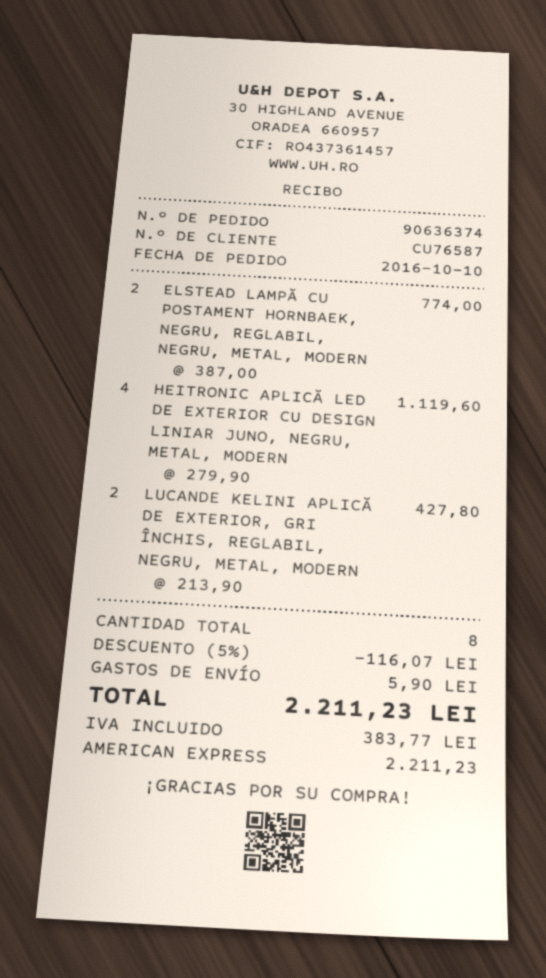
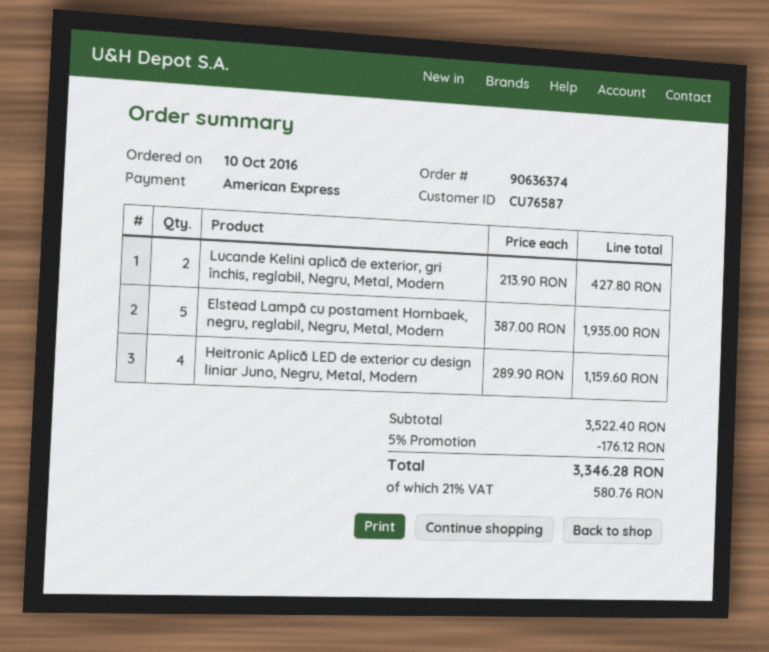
ELSTEAD LAMPĂ CU POSTAMENT HORNBAEK, NEGRU, REGLABIL, NEGRU, METAL, MODERN: 2 x 387.00 = 774.00 -> 5 x 387.00 = 1935.00
HEITRONIC APLICĂ LED DE EXTERIOR CU DESIGN LINIAR JUNO, NEGRU, METAL, MODERN: 4 x 279.90 = 1119.60 -> 4 x 289.90 = 1159.60
discount: 5% = 116.07 -> 5% = 176.12
shipping: 5.90 -> none
tax: 383.77 -> 580.76
total: 2211.23 -> 3346.28

